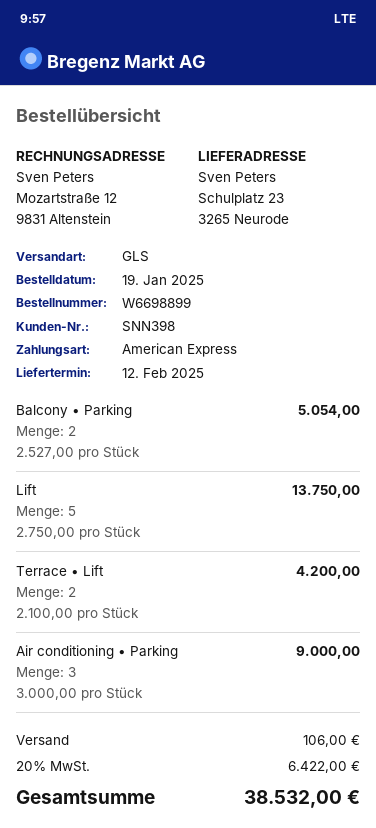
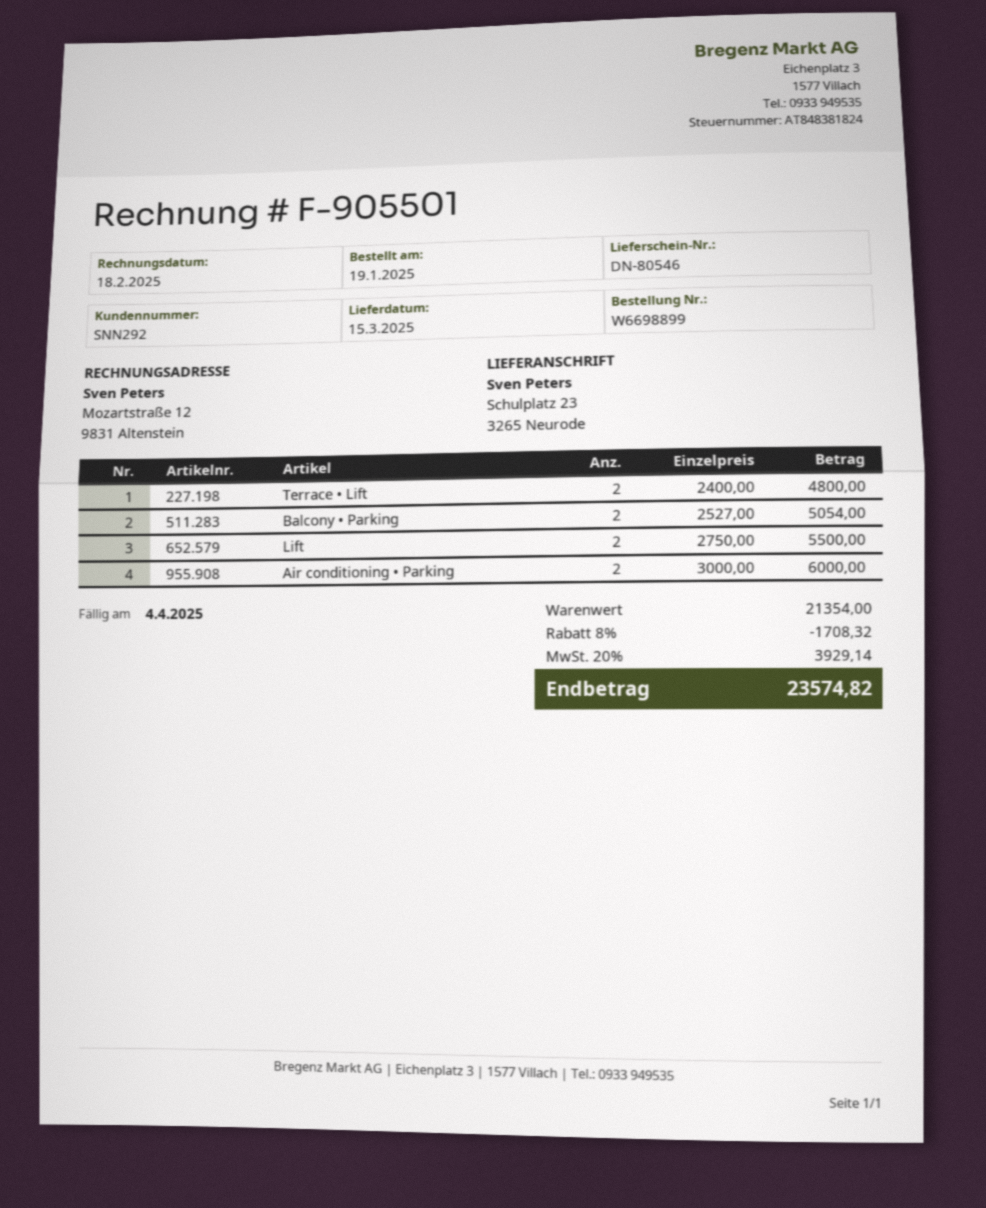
delivery date: 2025-02-12 -> 2025-03-15
customer number: SNN398 -> SNN292
Lift: 5 x 2750.00 = 13750.00 -> 2 x 2750.00 = 5500.00
Terrace • Lift: 2 x 2100.00 = 4200.00 -> 2 x 2400.00 = 4800.00
Air conditioning • Parking: 3 x 3000.00 = 9000.00 -> 2 x 3000.00 = 6000.00
discount: none -> 8% = 1708.32
shipping: 106.00 -> none
tax: 20% = 6422.00 -> 20% = 3929.14
total: 38532.00 -> 23574.82

